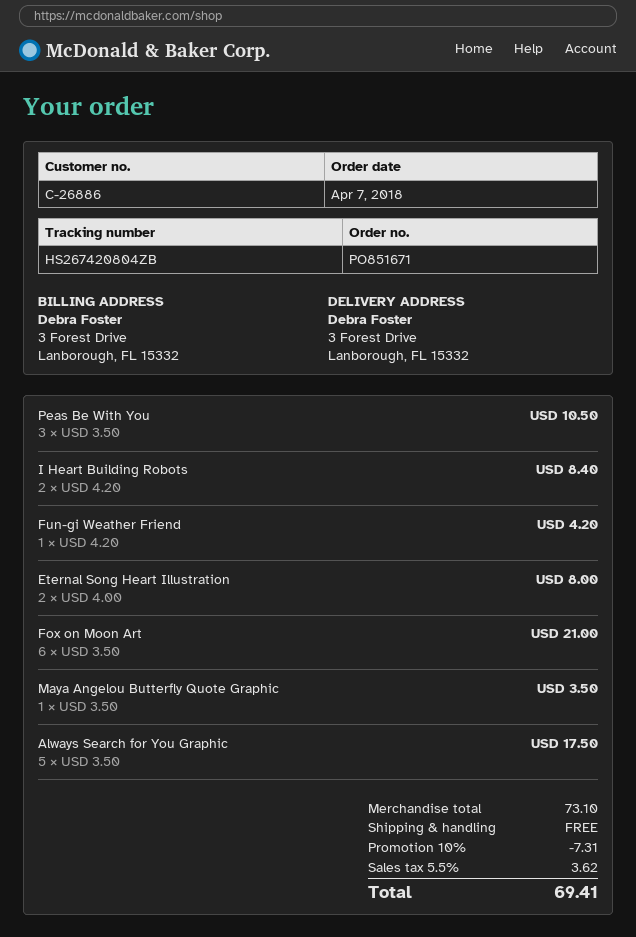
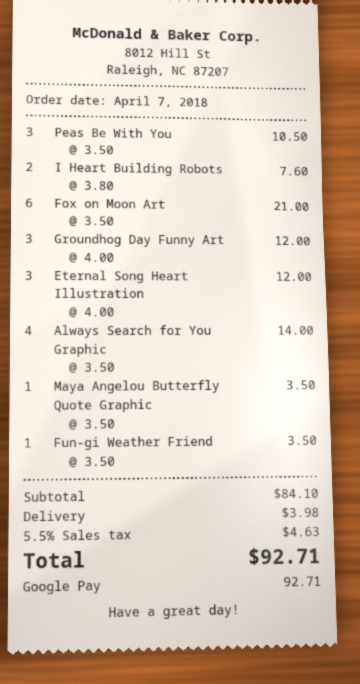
I Heart Building Robots: 2 x 4.20 = 8.40 -> 2 x 3.80 = 7.60
Fun-gi Weather Friend: 1 x 4.20 = 4.20 -> 1 x 3.50 = 3.50
Eternal Song Heart Illustration: 2 x 4.00 = 8.00 -> 3 x 4.00 = 12.00
Always Search for You Graphic: 5 x 3.50 = 17.50 -> 4 x 3.50 = 14.00
Groundhog Day Funny Art: none -> 3 x 4.00 = 12.00
subtotal: 73.10 -> 84.10
discount: 10% = 7.31 -> none
shipping: 0.00 -> 3.98
tax: 5.5% = 3.62 -> 5.5% = 4.63
total: 69.41 -> 92.71

